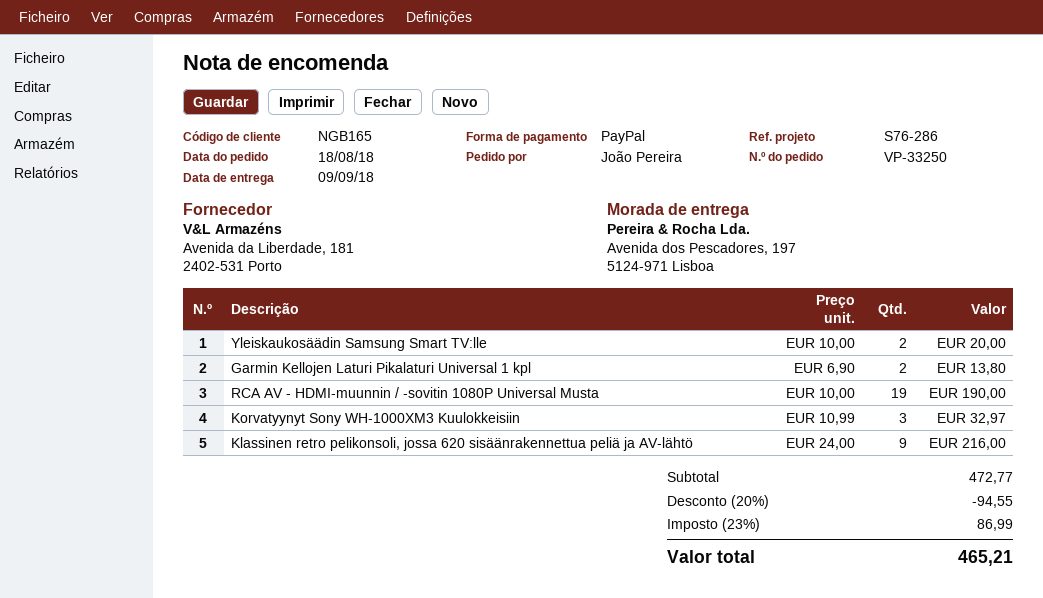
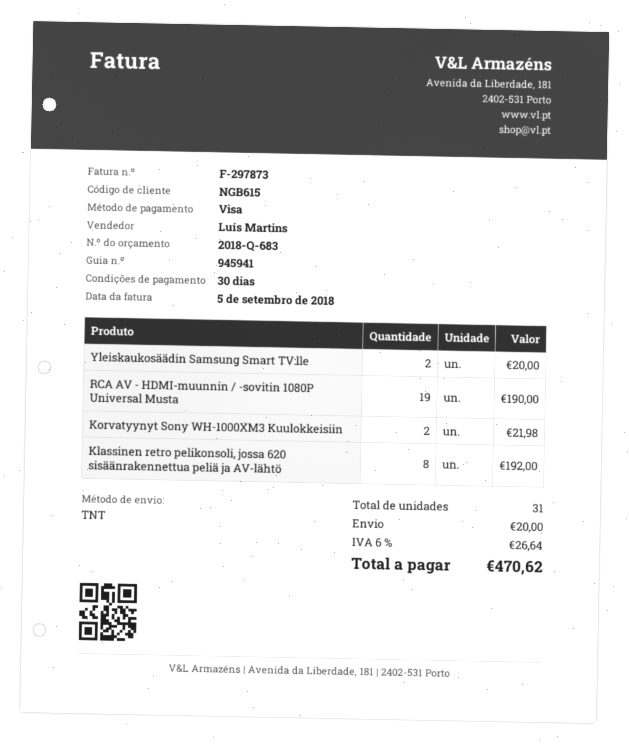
customer number: NGB165 -> NGB615
payment method: PayPal -> Visa
Garmin Kellojen Laturi Pikalaturi Universal 1 kpl: 2 for 13.80 -> none
Korvatyynyt Sony WH-1000XM3 Kuulokkeisiin: 3 for 32.97 -> 2 for 21.98
Klassinen retro pelikonsoli, jossa 620 sisäänrakennettua peliä ja AV-lähtö: 9 for 216.00 -> 8 for 192.00
discount: 20% = 94.55 -> none
shipping: none -> 20.00
tax: 23% = 86.99 -> 6% = 26.64
total: 465.21 -> 470.62

